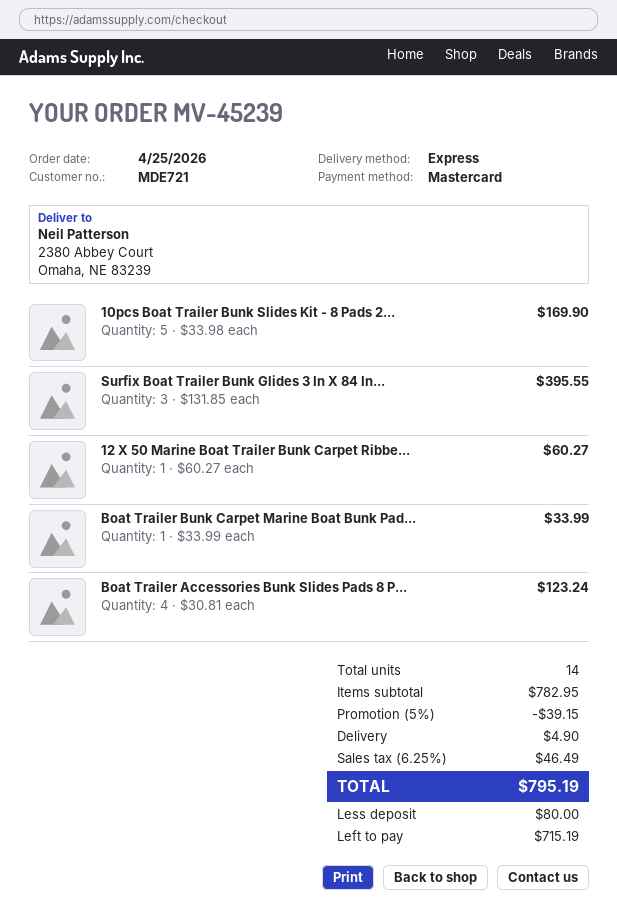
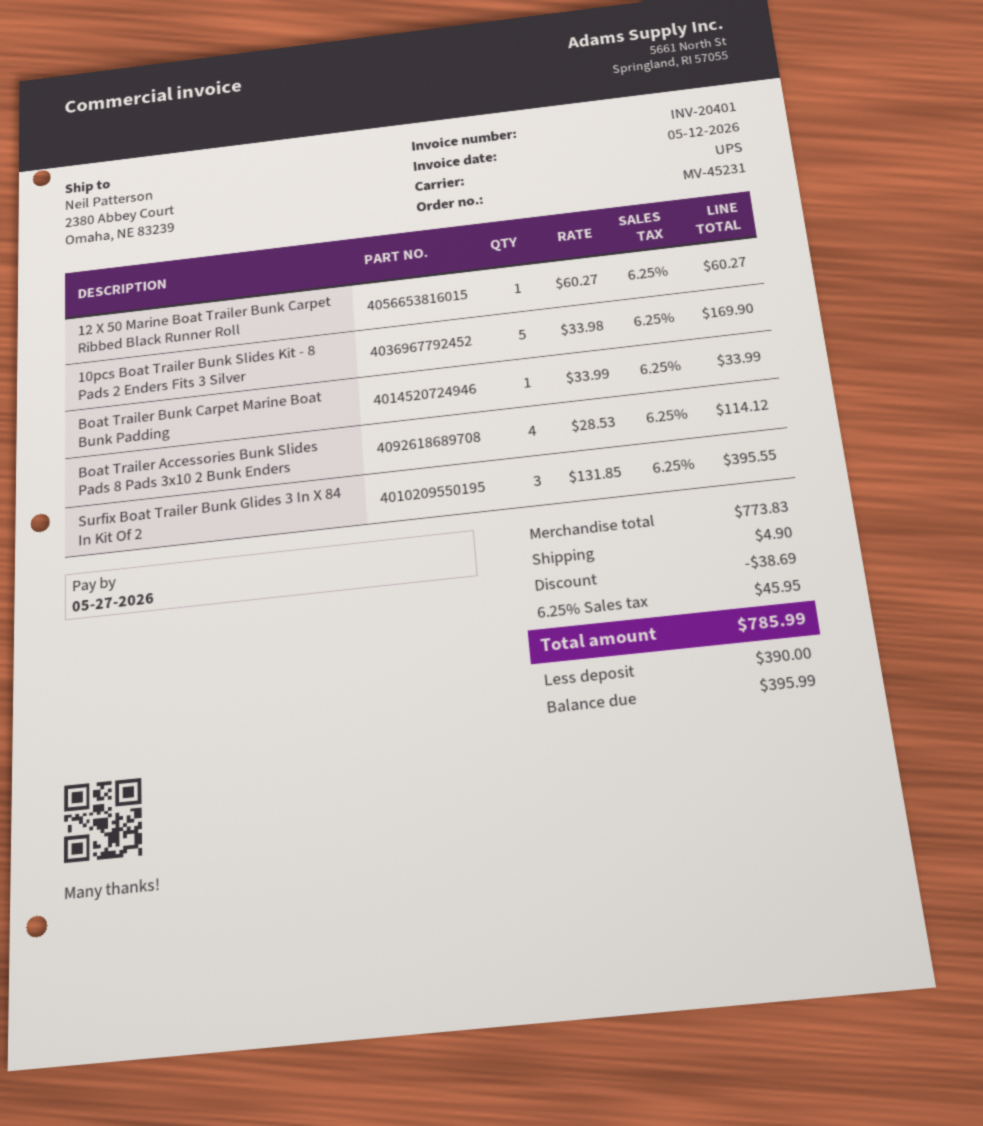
order number: MV-45239 -> MV-45231
shipping method: express -> UPS
Boat Trailer Accessories Bunk Slides Pads 8 P...: 4 x 30.81 = 123.24 -> 4 x 28.53 = 114.12
subtotal: 782.95 -> 773.83
discount: 39.15 -> 38.69
tax: 6.25% = 46.49 -> 6.25% = 45.95
total: 795.19 -> 785.99
deposit: 80.00 -> 390.00
balance: 715.19 -> 395.99

